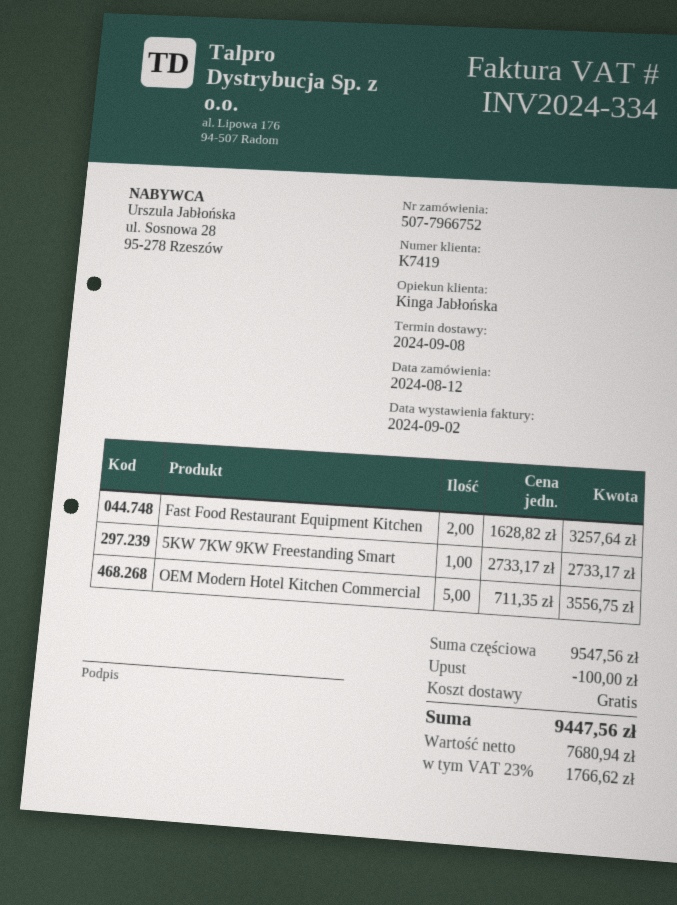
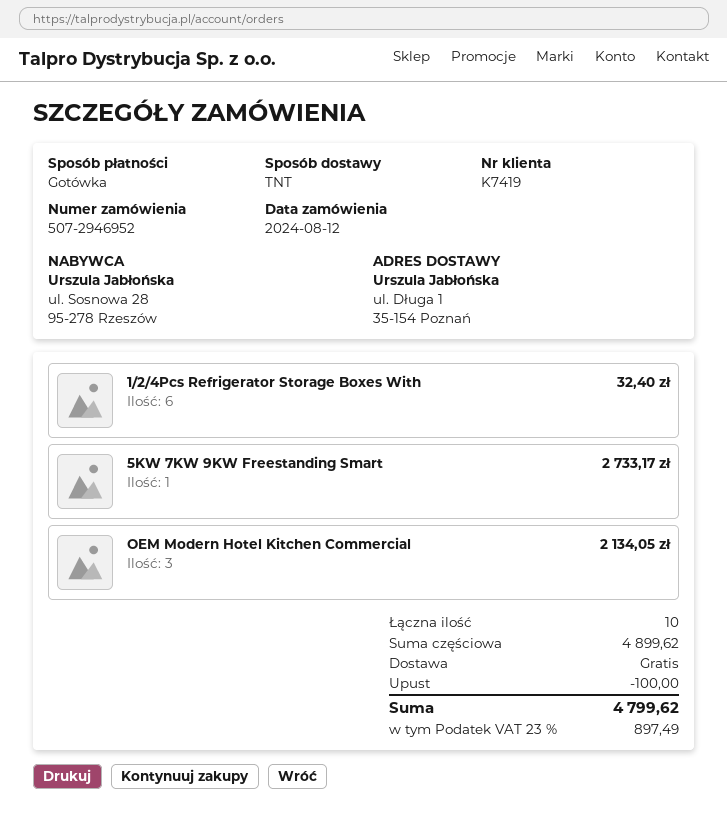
order number: 507-7966752 -> 507-2946952
Fast Food Restaurant Equipment Kitchen: 2 for 3257.64 -> none
OEM Modern Hotel Kitchen Commercial: 5 for 3556.75 -> 3 for 2134.05
1/2/4Pcs Refrigerator Storage Boxes With: none -> 6 for 32.40
subtotal: 9547.56 -> 4899.62
tax: 23% = 1766.62 -> 23% = 897.49
total: 9447.56 -> 4799.62

